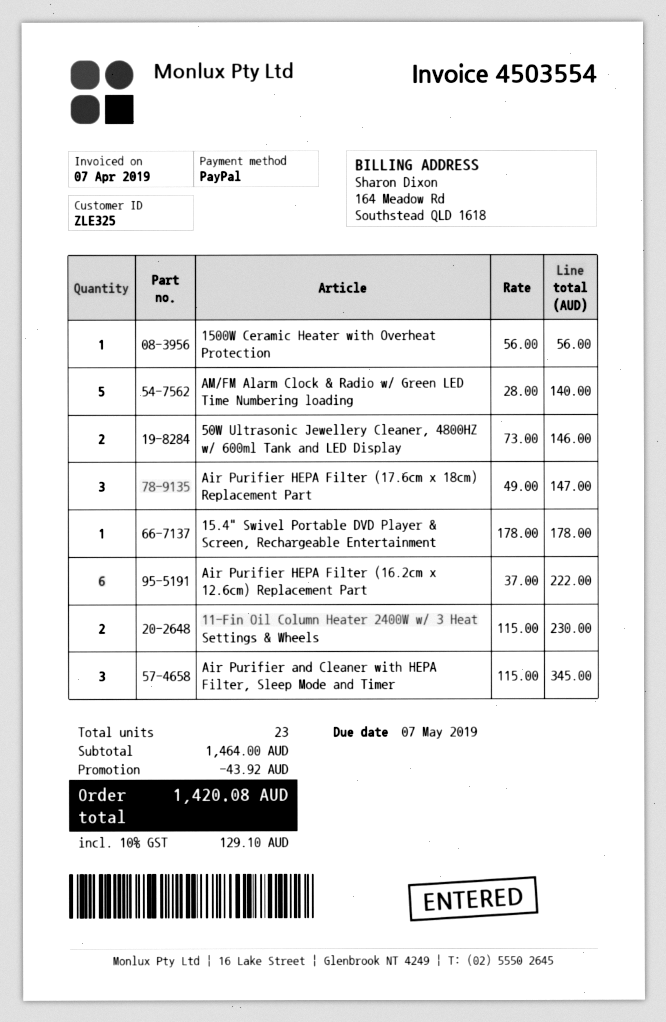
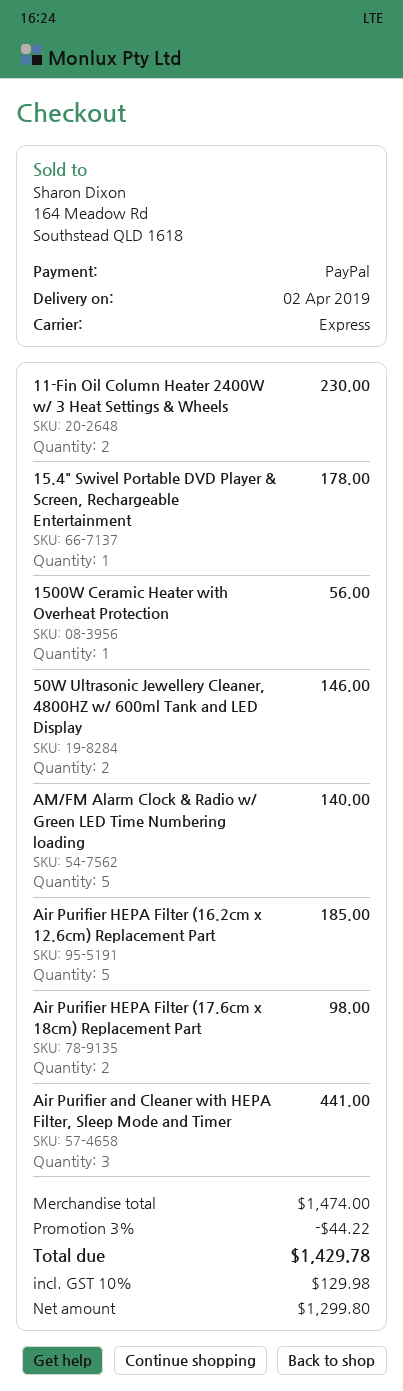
Air Purifier HEPA Filter (17.6cm x 18cm) Replacement Part: 3 for 147.00 -> 2 for 98.00
Air Purifier HEPA Filter (16.2cm x 12.6cm) Replacement Part: 6 for 222.00 -> 5 for 185.00
Air Purifier and Cleaner with HEPA Filter, Sleep Mode and Timer: 3 for 345.00 -> 3 for 441.00
subtotal: 1464.00 -> 1474.00
discount: 43.92 -> 44.22
tax: 10% = 129.10 -> 10% = 129.98
total: 1420.08 -> 1429.78

